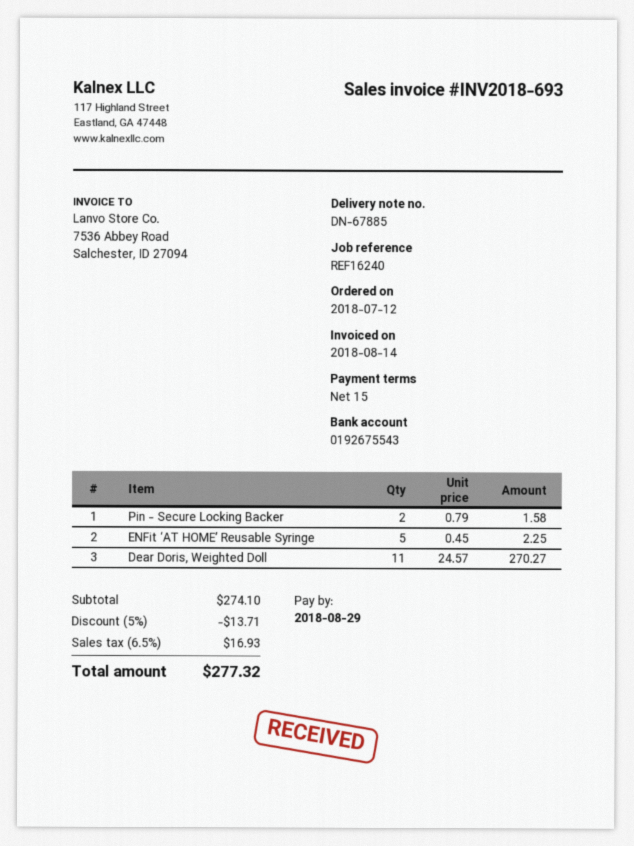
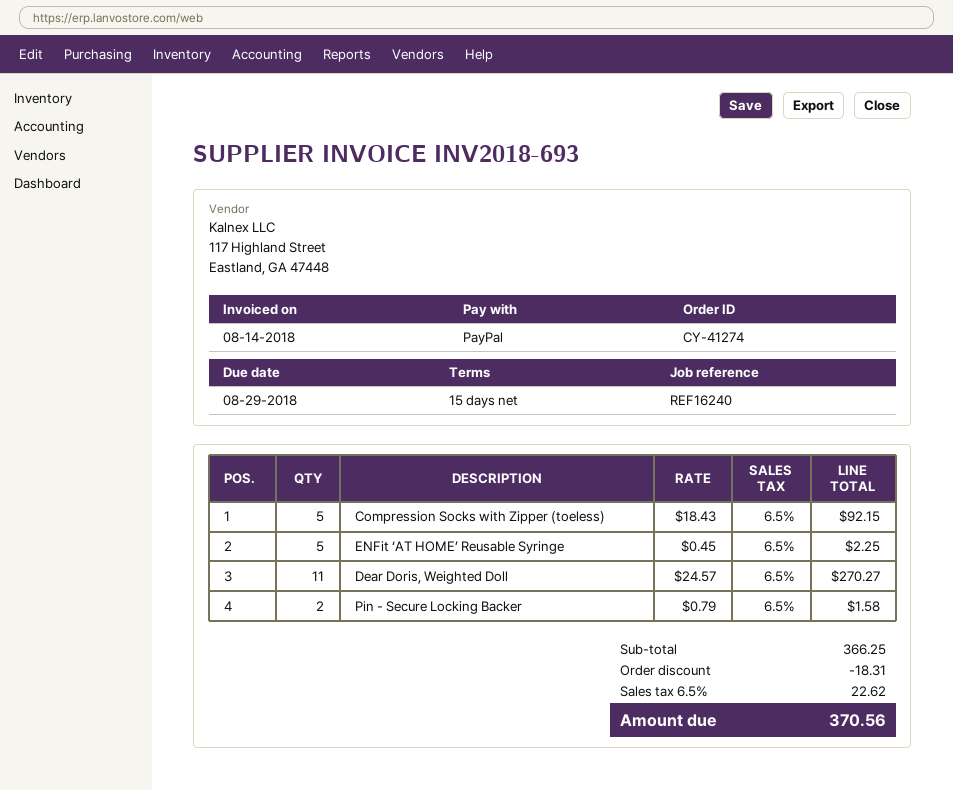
Compression Socks with Zipper (toeless): none -> 5 x 18.43 = 92.15
subtotal: 274.10 -> 366.25
discount: 13.71 -> 18.31
tax: 6.5% = 16.93 -> 6.5% = 22.62
total: 277.32 -> 370.56

